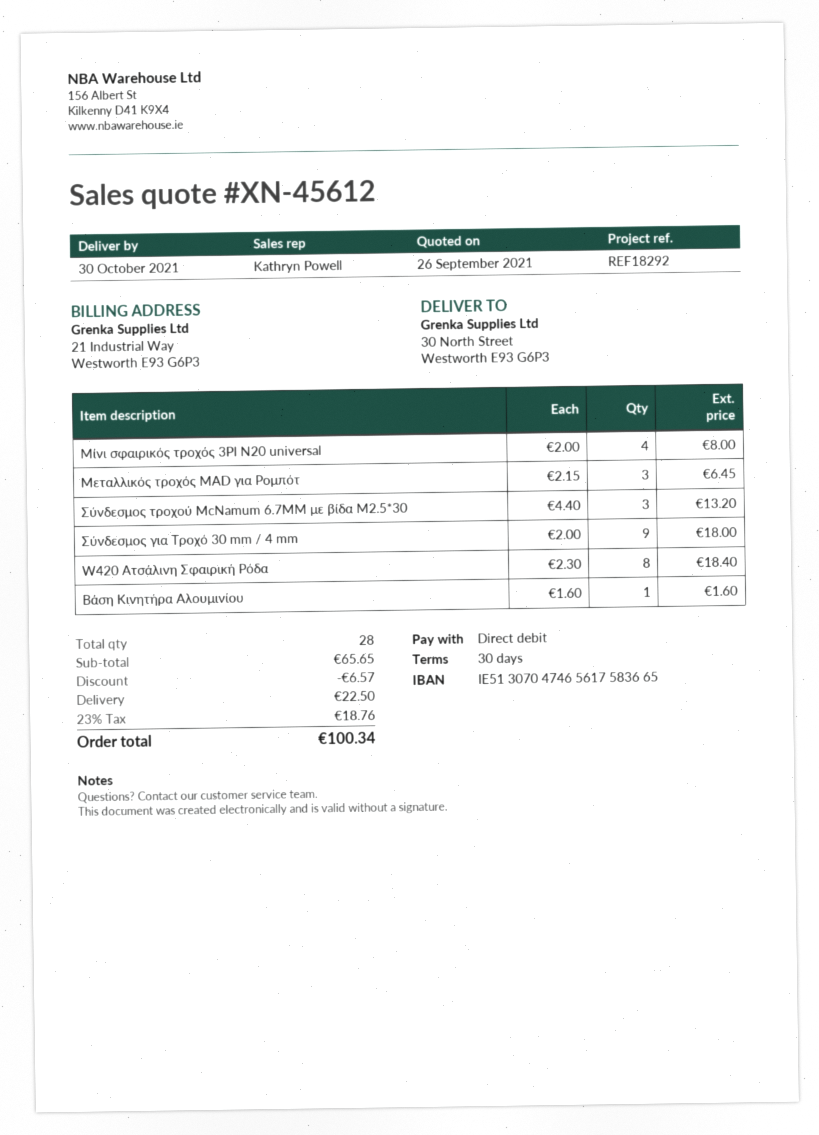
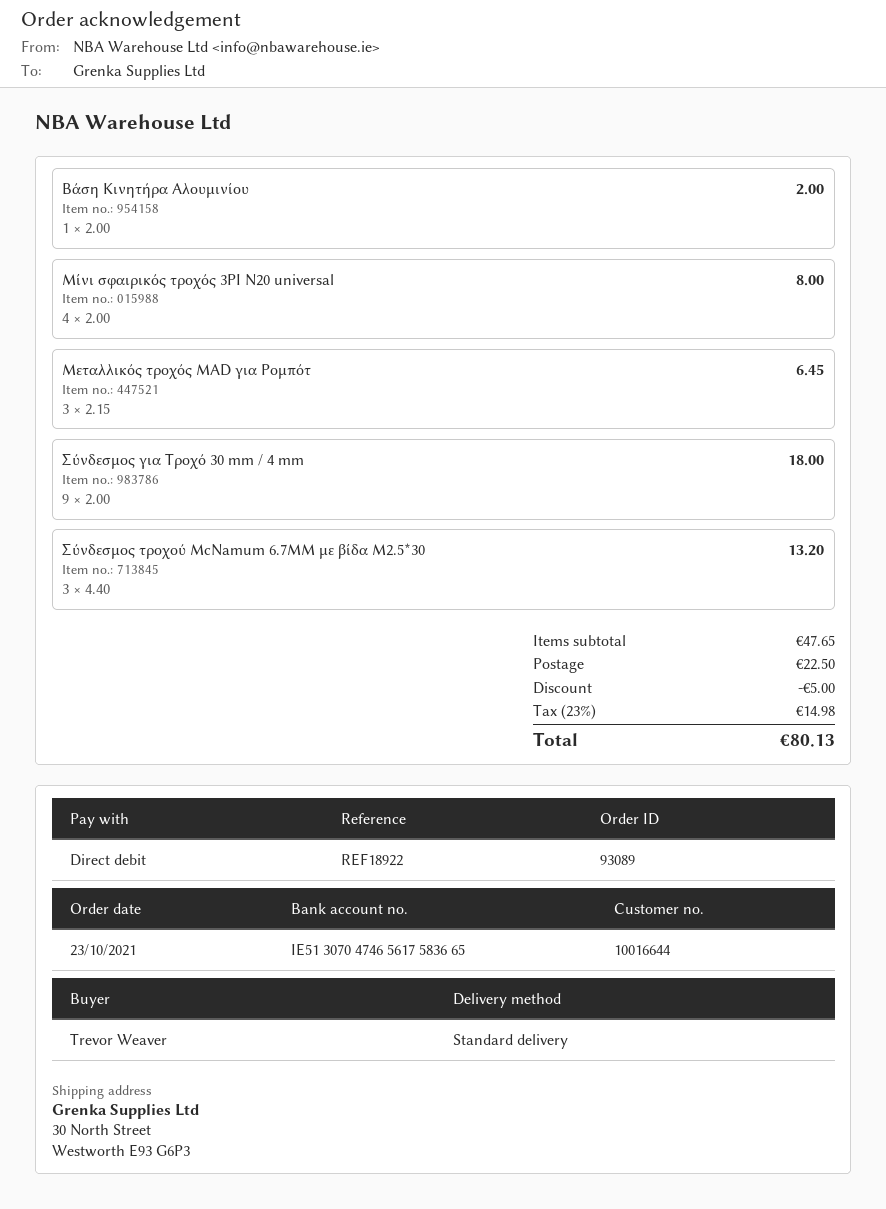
reference: REF18292 -> REF18922
W420 Ατσάλινη Σφαιρική Ρόδα: 8 x 2.30 = 18.40 -> none
Βάση Κινητήρα Αλουμινίου: 1 x 1.60 = 1.60 -> 1 x 2.00 = 2.00
subtotal: 65.65 -> 47.65
discount: 6.57 -> 5.00
tax: 23% = 18.76 -> 23% = 14.98
total: 100.34 -> 80.13

